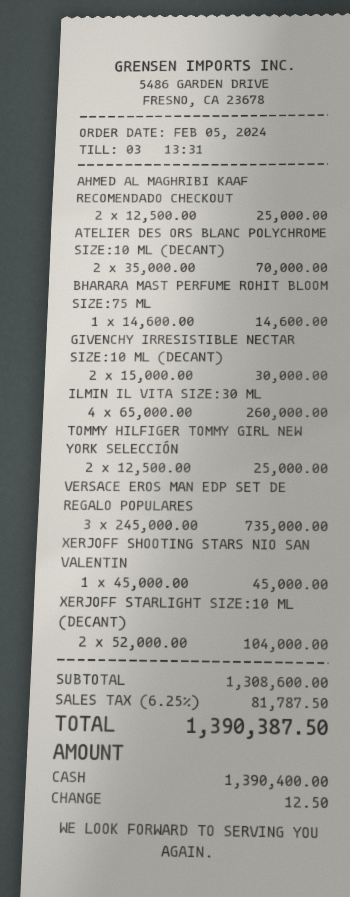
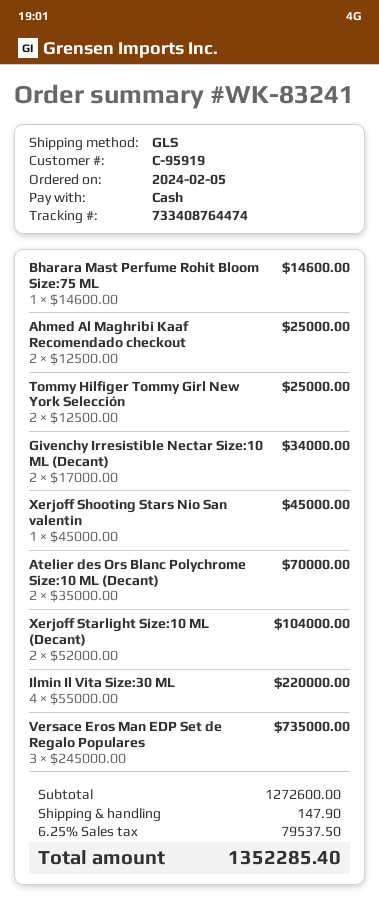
GIVENCHY IRRESISTIBLE NECTAR SIZE:10 ML (DECANT): 2 x 15000.00 = 30000.00 -> 2 x 17000.00 = 34000.00
ILMIN IL VITA SIZE:30 ML: 4 x 65000.00 = 260000.00 -> 4 x 55000.00 = 220000.00
subtotal: 1308600.00 -> 1272600.00
shipping: none -> 147.90
tax: 6.25% = 81787.50 -> 6.25% = 79537.50
total: 1390387.50 -> 1352285.40

